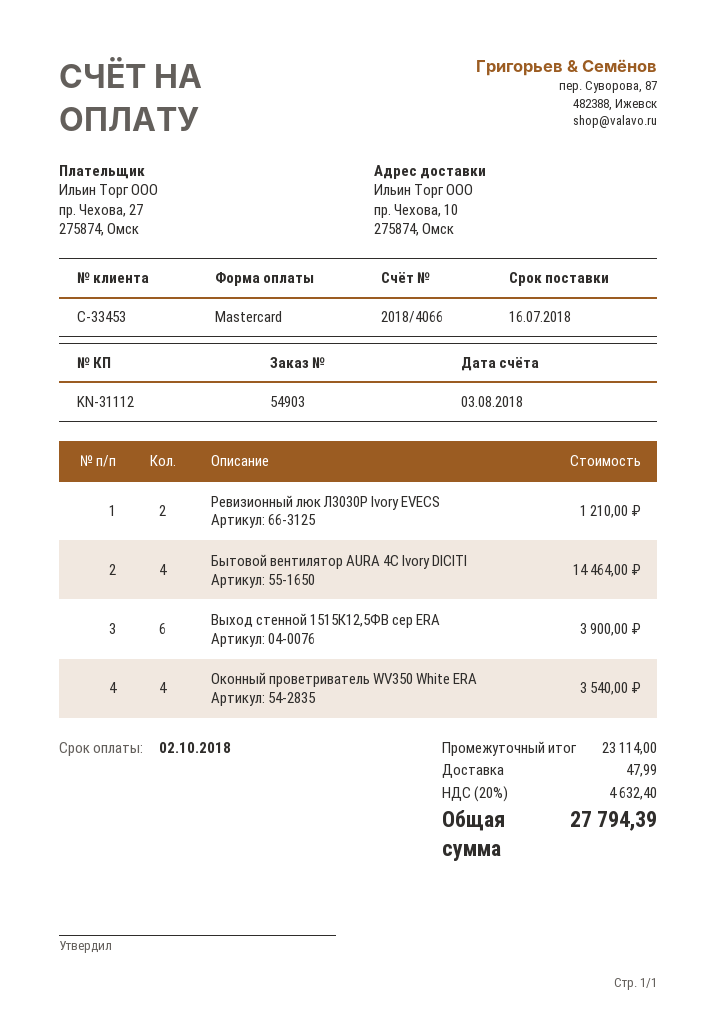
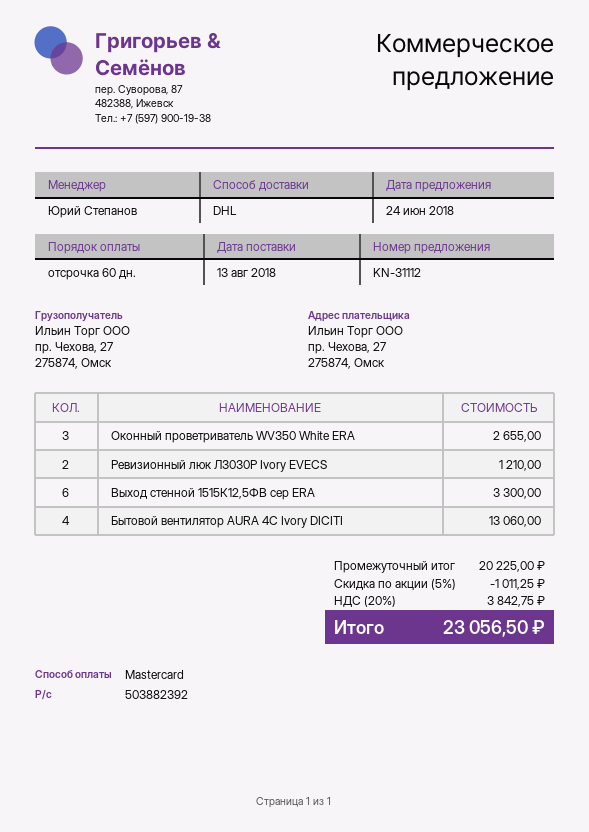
delivery date: 2018-07-16 -> 2018-08-13
ship to: пр. Чехова, 10, 275874, Омск -> пр. Чехова, 27, 275874, Омск
Бытовой вентилятор AURA 4C Ivory DICITI: 4 for 14464.00 -> 4 for 13060.00
Выход стенной 1515К12,5ФВ сер ERA: 6 for 3900.00 -> 6 for 3300.00
Оконный проветриватель WV350 White ERA: 4 for 3540.00 -> 3 for 2655.00
subtotal: 23114.00 -> 20225.00
discount: none -> 5% = 1011.25
shipping: 47.99 -> none
tax: 20% = 4632.40 -> 20% = 3842.75
total: 27794.39 -> 23056.50

